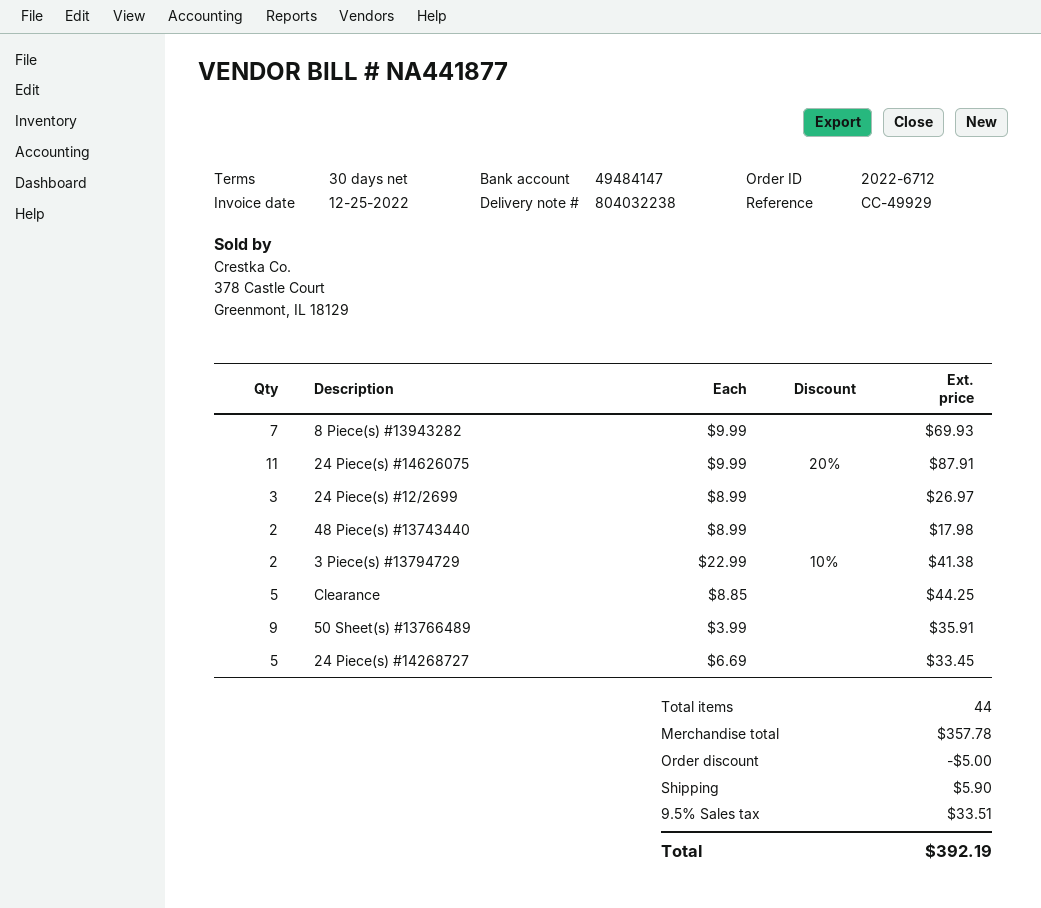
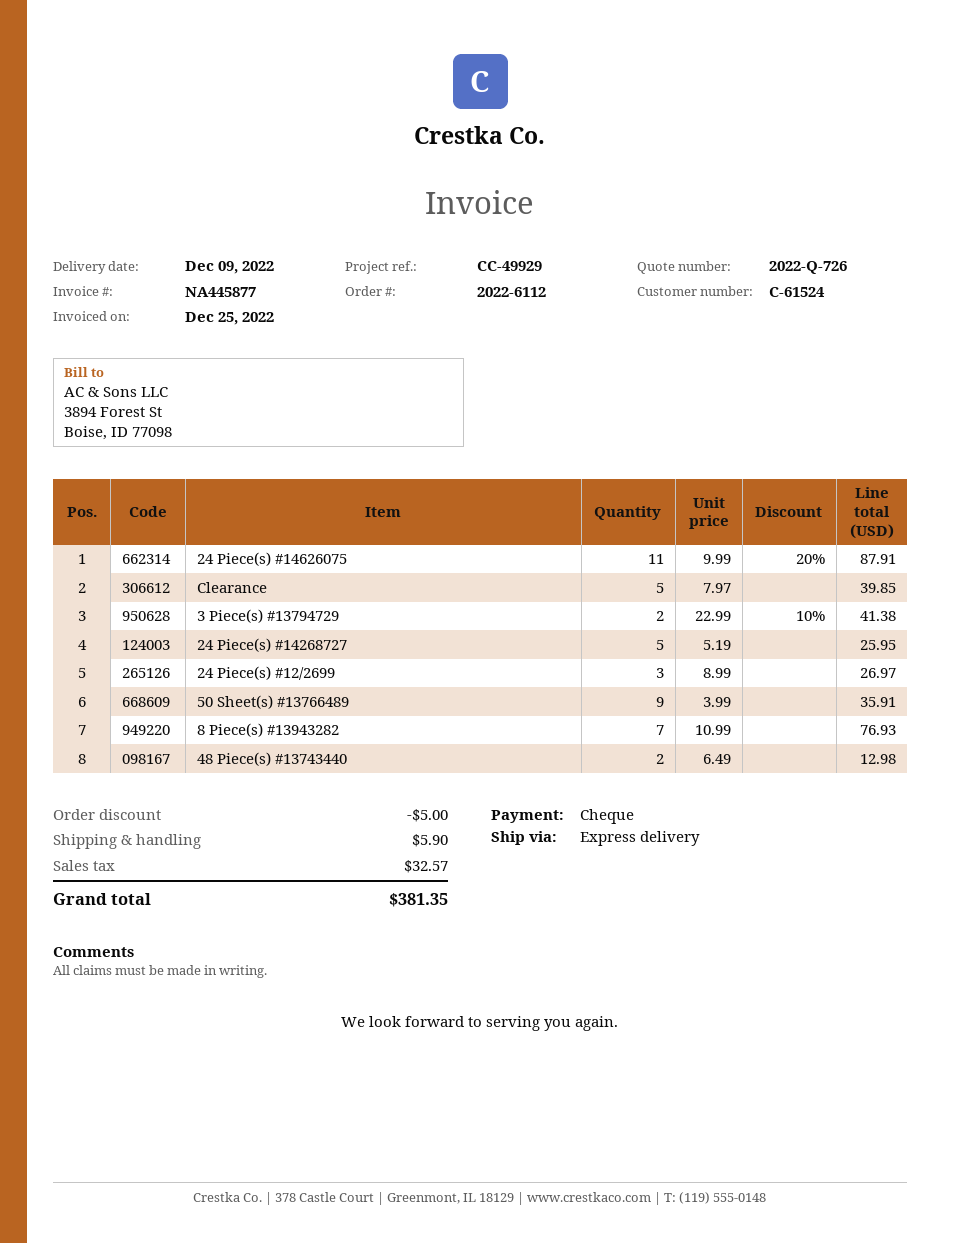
order number: 2022-6712 -> 2022-6112
invoice number: NA441877 -> NA445877
8 Piece(s) #13943282: 7 x 9.99 = 69.93 -> 7 x 10.99 = 76.93
48 Piece(s) #13743440: 2 x 8.99 = 17.98 -> 2 x 6.49 = 12.98
Clearance: 5 x 8.85 = 44.25 -> 5 x 7.97 = 39.85
24 Piece(s) #14268727: 5 x 6.69 = 33.45 -> 5 x 5.19 = 25.95
tax: 33.51 -> 32.57
total: 392.19 -> 381.35

